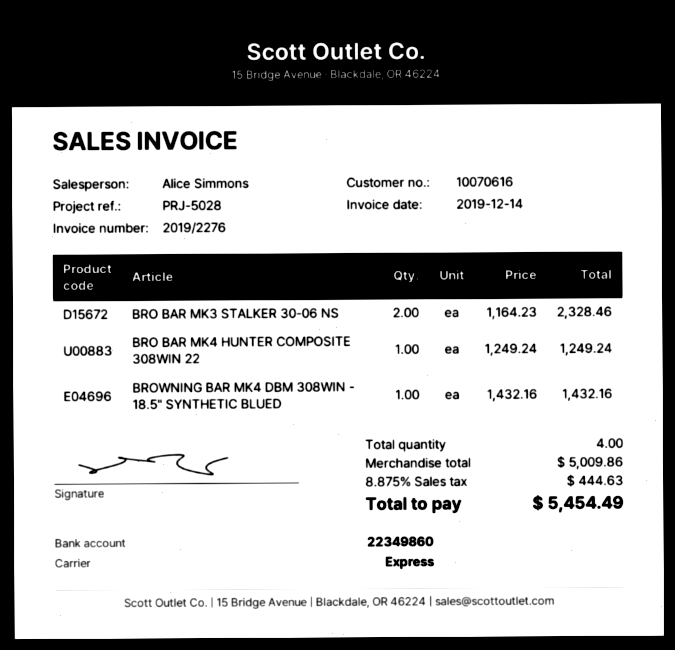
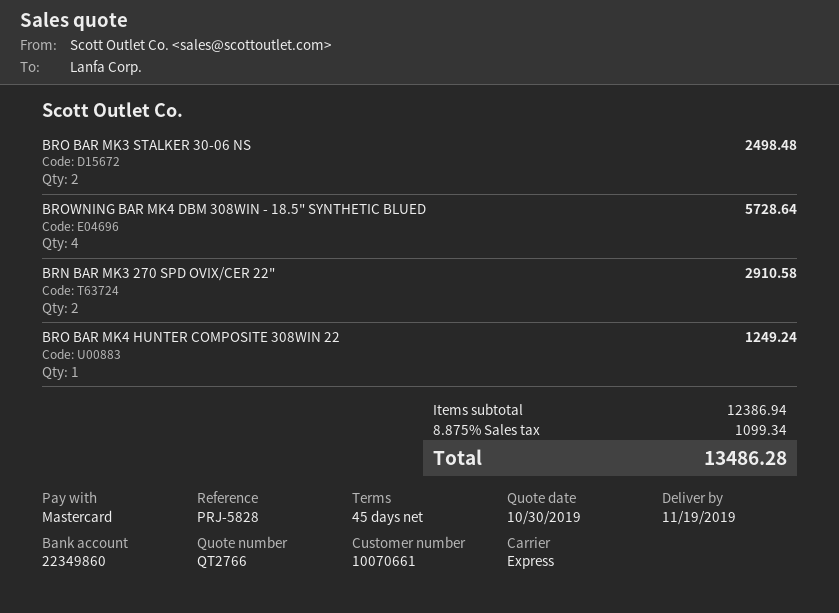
customer number: 10070616 -> 10070661
reference: PRJ-5028 -> PRJ-5828
BRO BAR MK3 STALKER 30-06 NS: 2 for 2328.46 -> 2 for 2498.48
BROWNING BAR MK4 DBM 308WIN - 18.5" SYNTHETIC BLUED: 1 for 1432.16 -> 4 for 5728.64
BRN BAR MK3 270 SPD OVIX/CER 22": none -> 2 for 2910.58
subtotal: 5009.86 -> 12386.94
tax: 8.875% = 444.63 -> 8.875% = 1099.34
total: 5454.49 -> 13486.28

